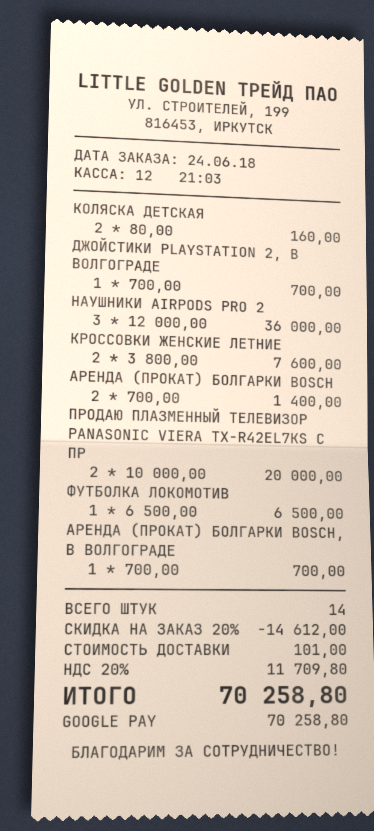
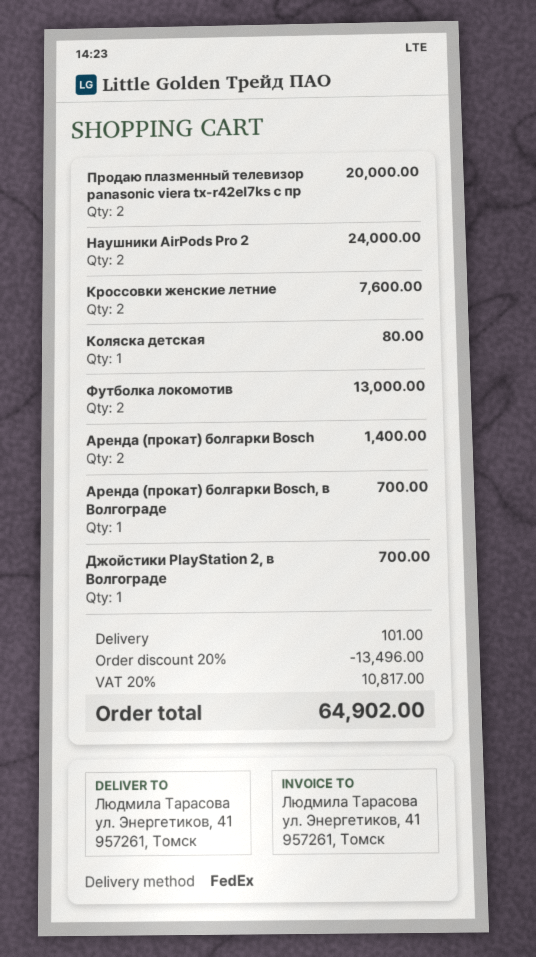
КОЛЯСКА ДЕТСКАЯ: 2 for 160.00 -> 1 for 80.00
НАУШНИКИ AIRPODS PRO 2: 3 for 36000.00 -> 2 for 24000.00
ФУТБОЛКА ЛОКОМОТИВ: 1 for 6500.00 -> 2 for 13000.00
discount: 20% = 14612.00 -> 20% = 13496.00
tax: 20% = 11709.80 -> 20% = 10817.00
total: 70258.80 -> 64902.00

